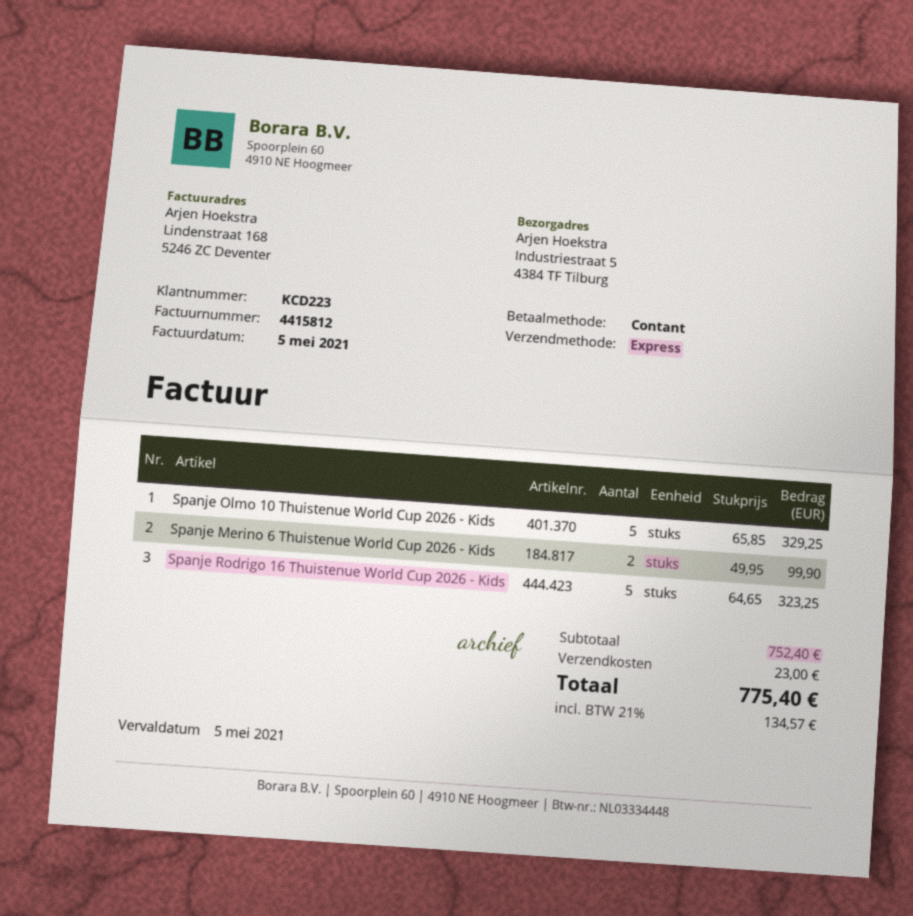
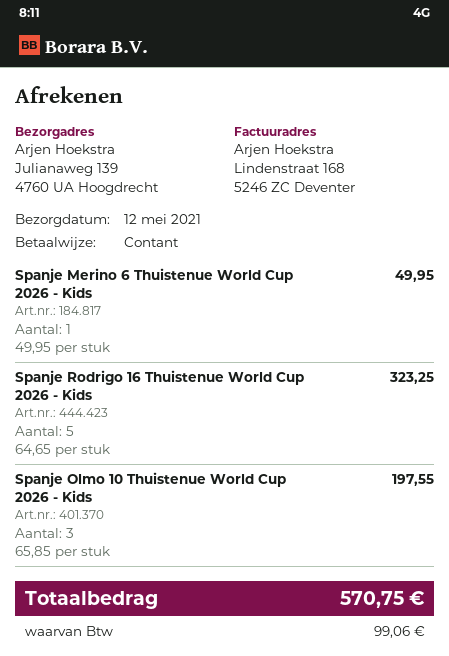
ship to: Industriestraat 5, 4384 TF Tilburg -> Julianaweg 139, 4760 UA Hoogdrecht
Spanje Olmo 10 Thuistenue World Cup 2026 - Kids: 5 x 65.85 = 329.25 -> 3 x 65.85 = 197.55
Spanje Merino 6 Thuistenue World Cup 2026 - Kids: 2 x 49.95 = 99.90 -> 1 x 49.95 = 49.95
shipping: 23.00 -> none
tax: 134.57 -> 99.06
total: 775.40 -> 570.75

